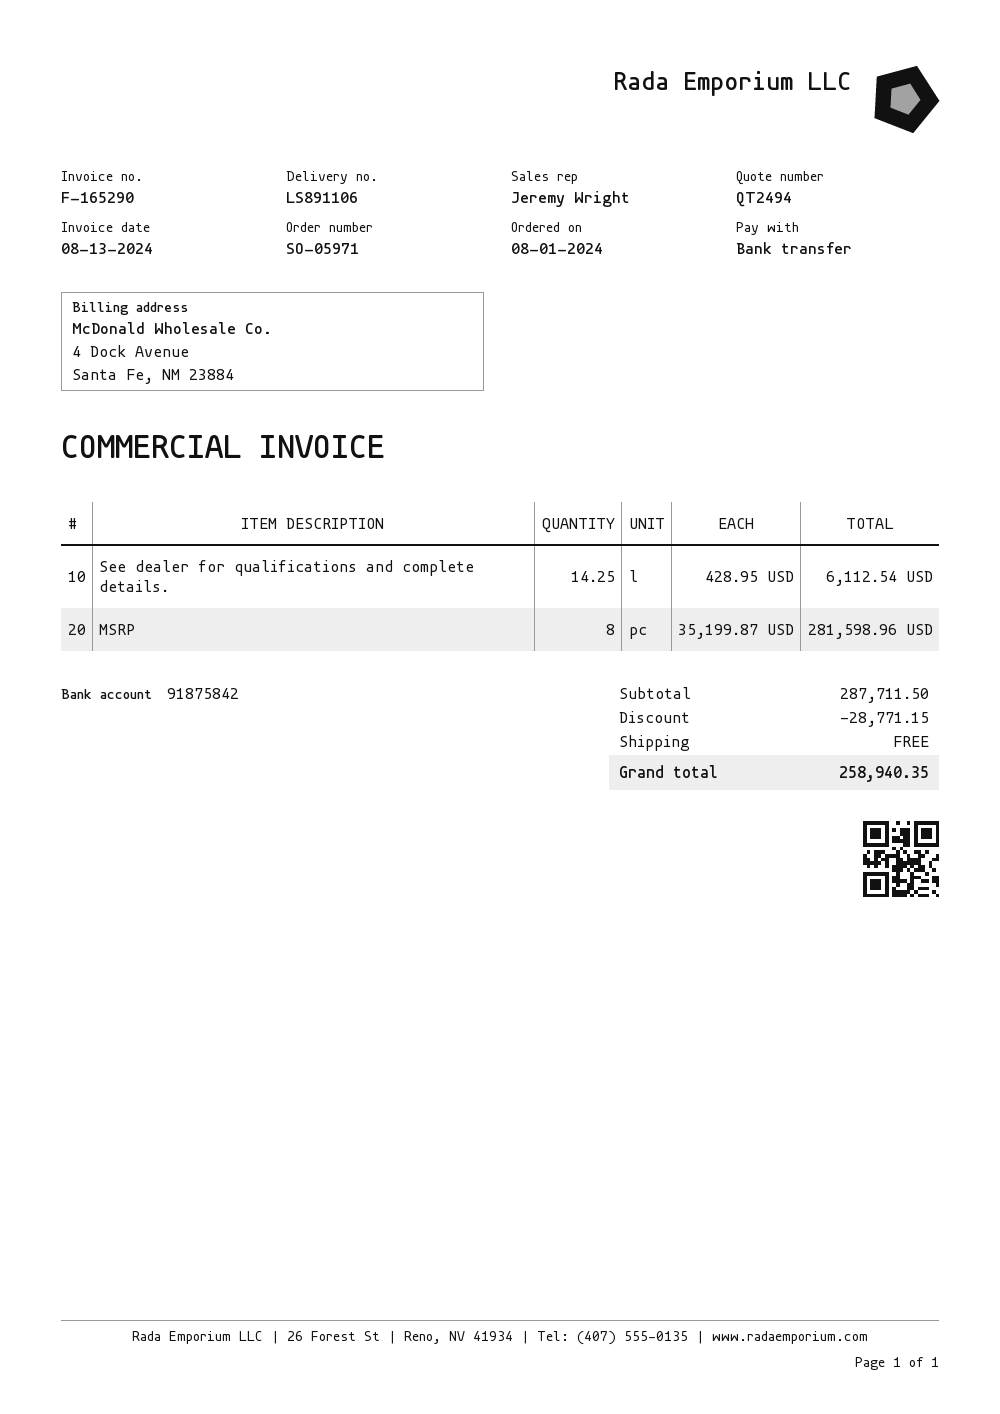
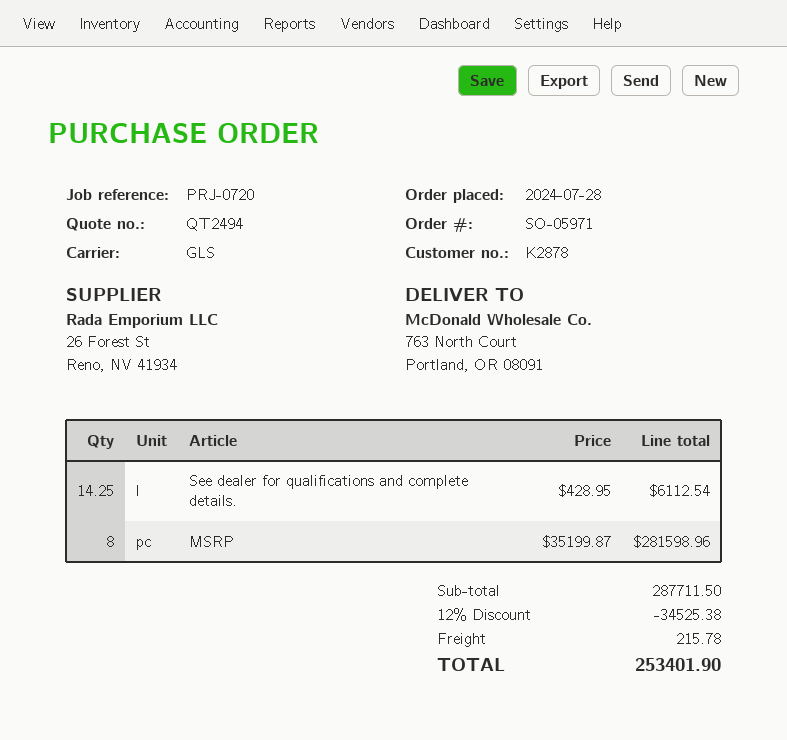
order date: 2024-08-01 -> 2024-07-28
discount: 28771.15 -> 34525.38
shipping: 0.00 -> 215.78
total: 258940.35 -> 253401.90

